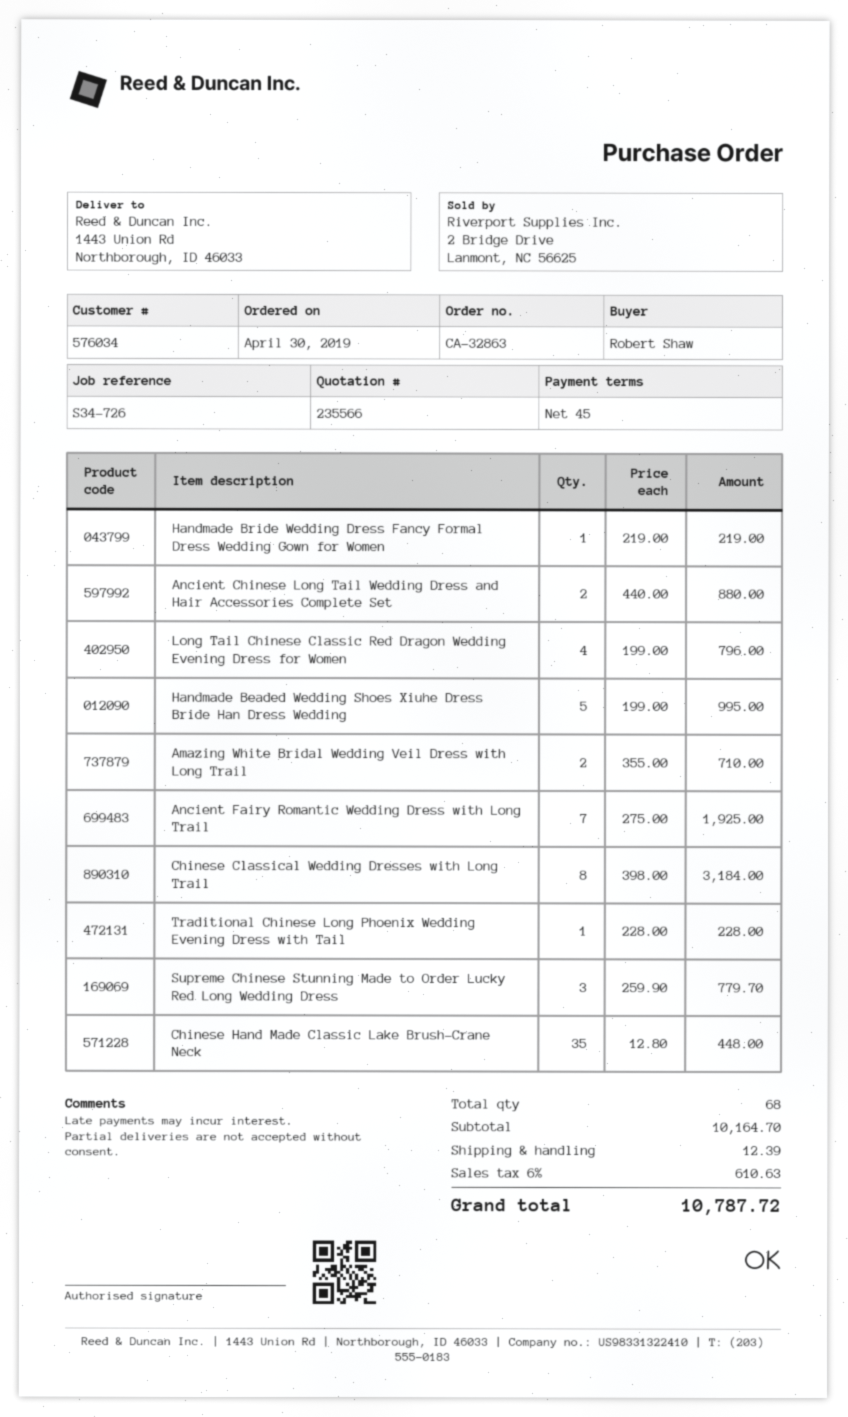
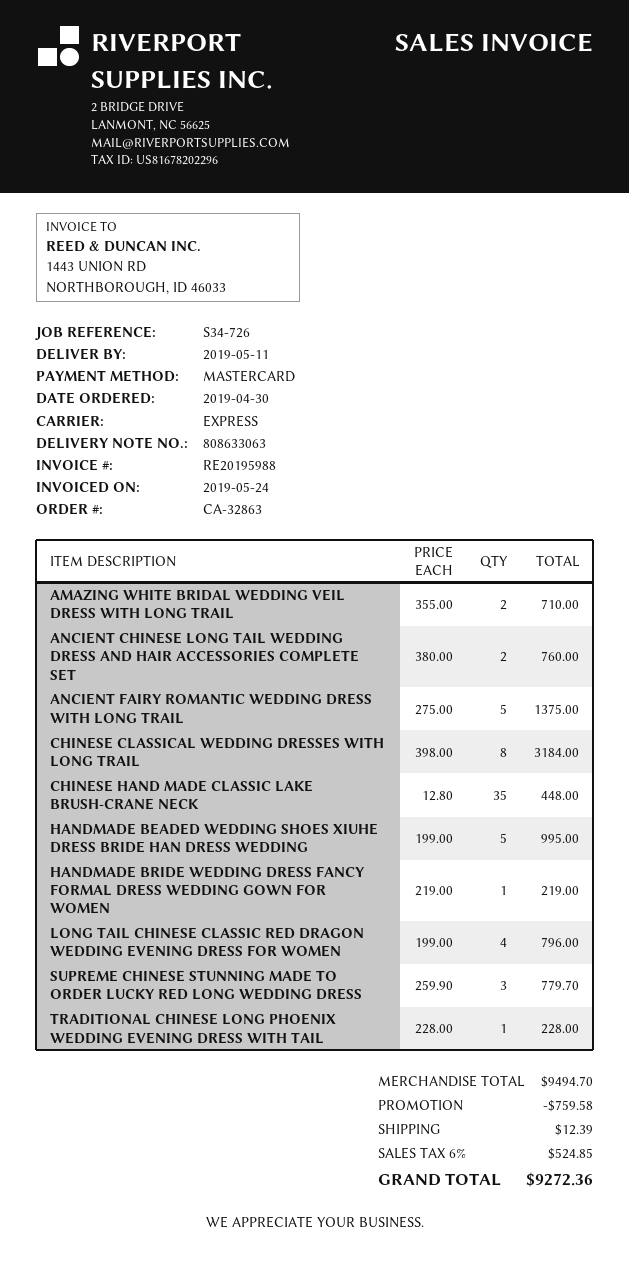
Ancient Chinese Long Tail Wedding Dress and Hair Accessories Complete Set: 2 x 440.00 = 880.00 -> 2 x 380.00 = 760.00
Ancient Fairy Romantic Wedding Dress with Long Trail: 7 x 275.00 = 1925.00 -> 5 x 275.00 = 1375.00
subtotal: 10164.70 -> 9494.70
discount: none -> 759.58
tax: 6% = 610.63 -> 6% = 524.85
total: 10787.72 -> 9272.36

